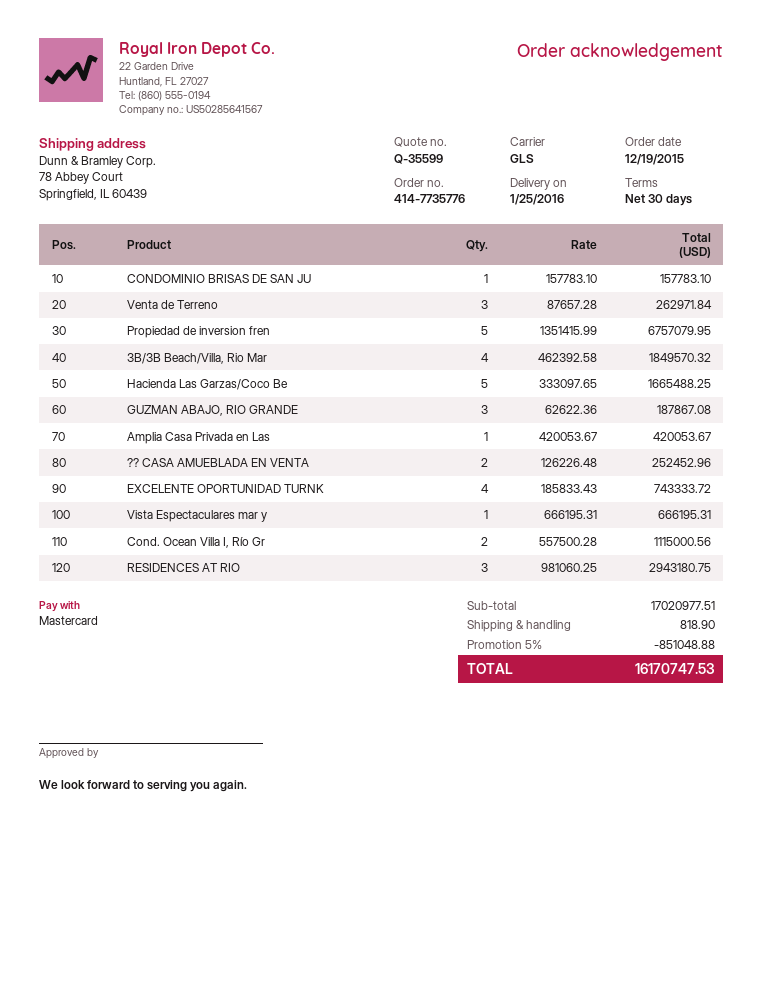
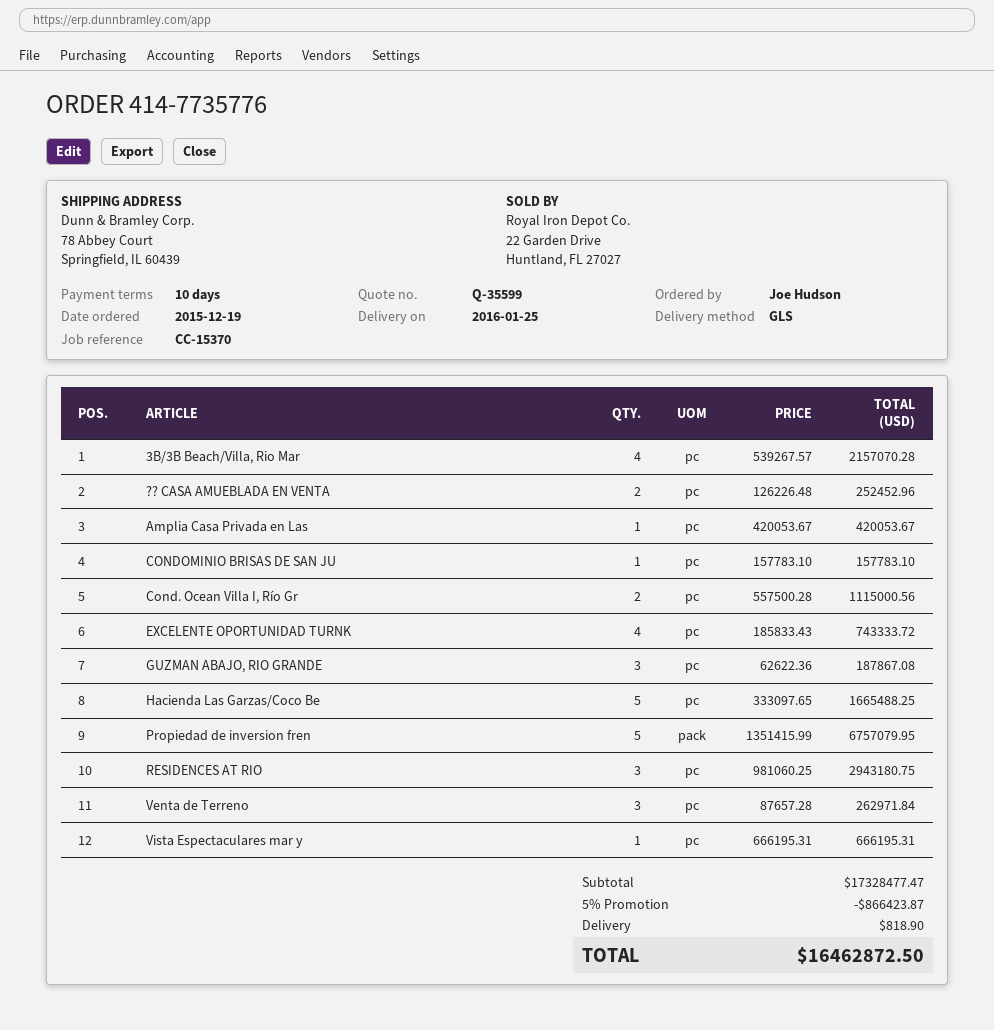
payment terms: 30 days -> 10 days
3B/3B Beach/Villa, Rio Mar: 4 x 462392.58 = 1849570.32 -> 4 x 539267.57 = 2157070.28
subtotal: 17020977.51 -> 17328477.47
discount: 5% = 851048.88 -> 5% = 866423.87
total: 16170747.53 -> 16462872.50

